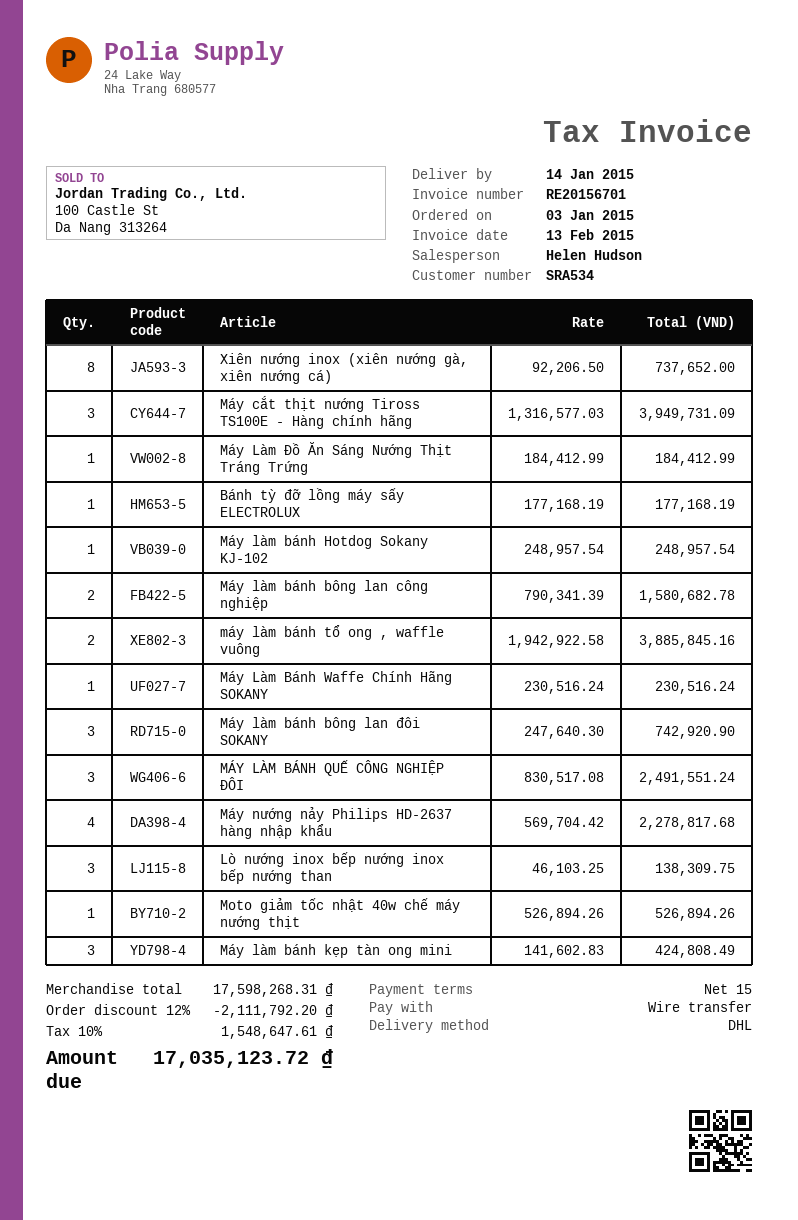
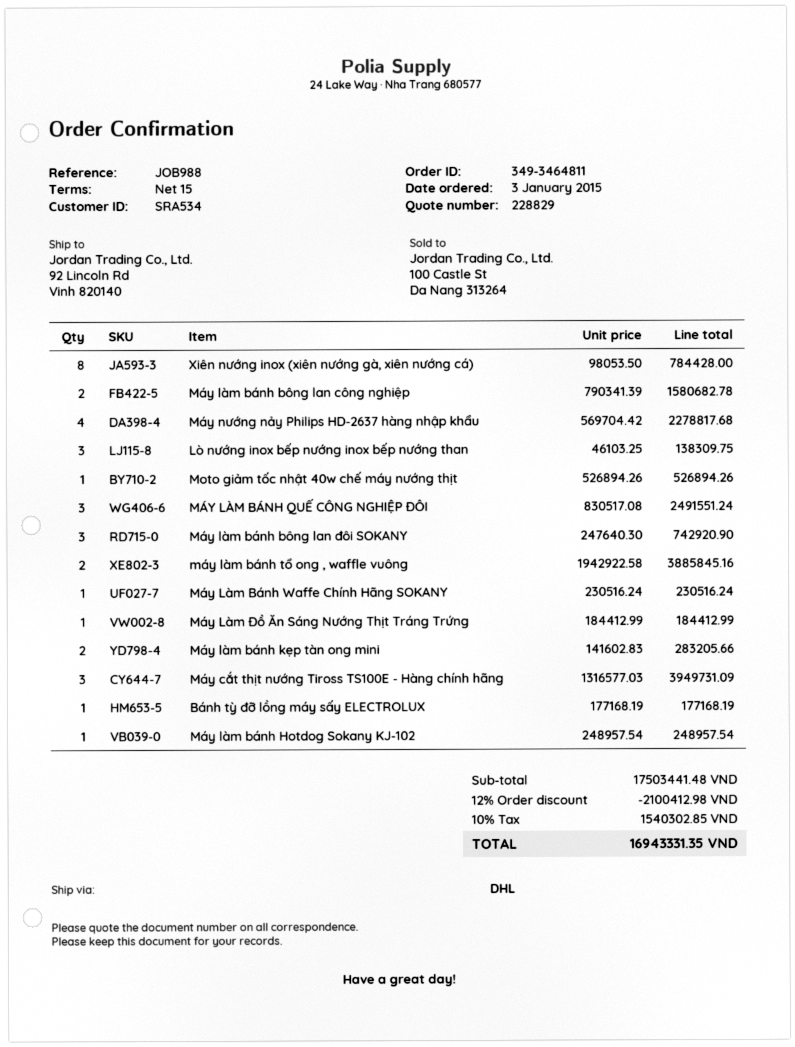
Xiên nướng inox (xiên nướng gà, xiên nướng cá): 8 x 92206.50 = 737652.00 -> 8 x 98053.50 = 784428.00
Máy làm bánh kẹp tàn ong mini: 3 x 141602.83 = 424808.49 -> 2 x 141602.83 = 283205.66
subtotal: 17598268.31 -> 17503441.48
discount: 12% = 2111792.20 -> 12% = 2100412.98
tax: 10% = 1548647.61 -> 10% = 1540302.85
total: 17035123.72 -> 16943331.35

